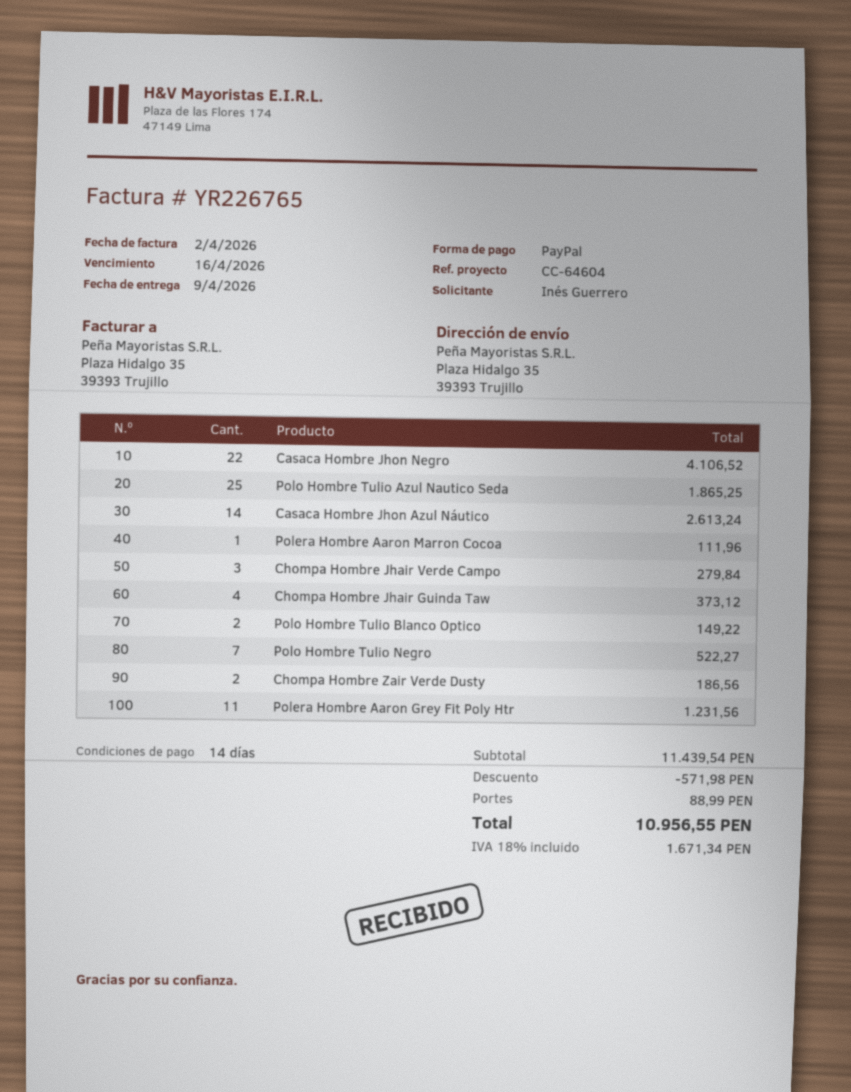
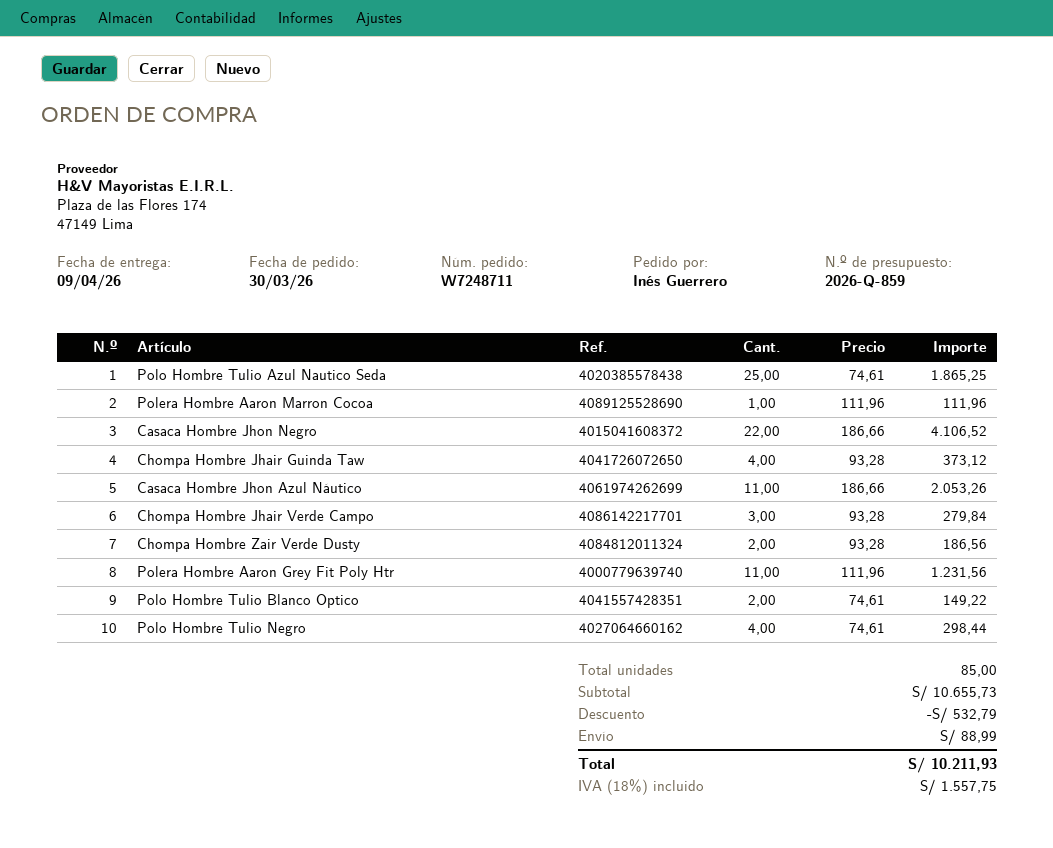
Casaca Hombre Jhon Azul Náutico: 14 for 2613.24 -> 11 for 2053.26
Polo Hombre Tulio Negro: 7 for 522.27 -> 4 for 298.44
subtotal: 11439.54 -> 10655.73
discount: 571.98 -> 532.79
tax: 18% = 1671.34 -> 18% = 1557.75
total: 10956.55 -> 10211.93

